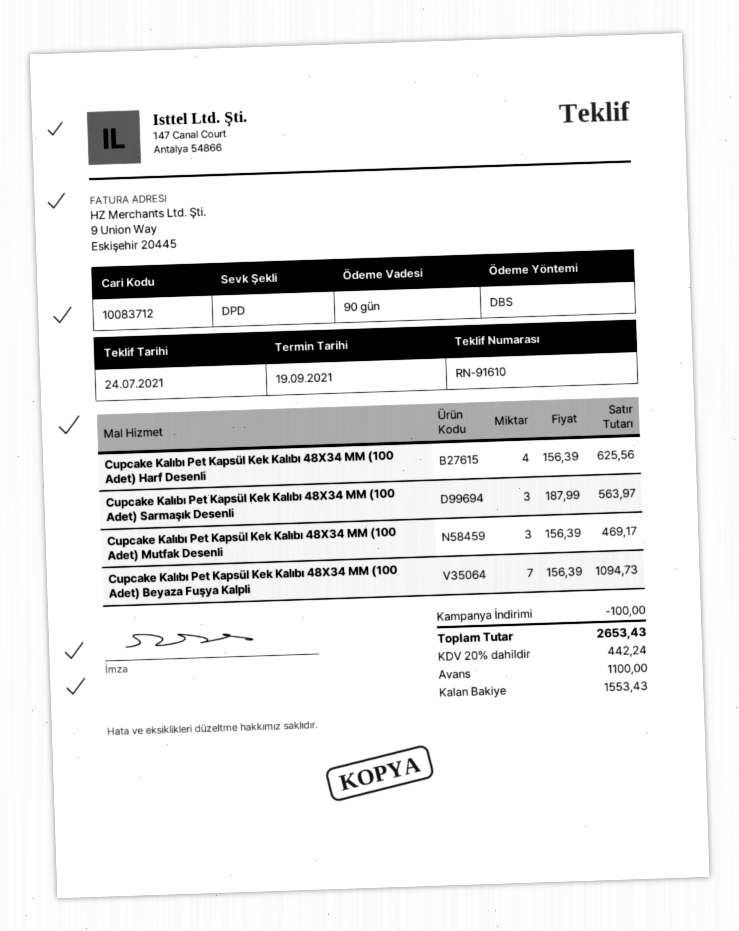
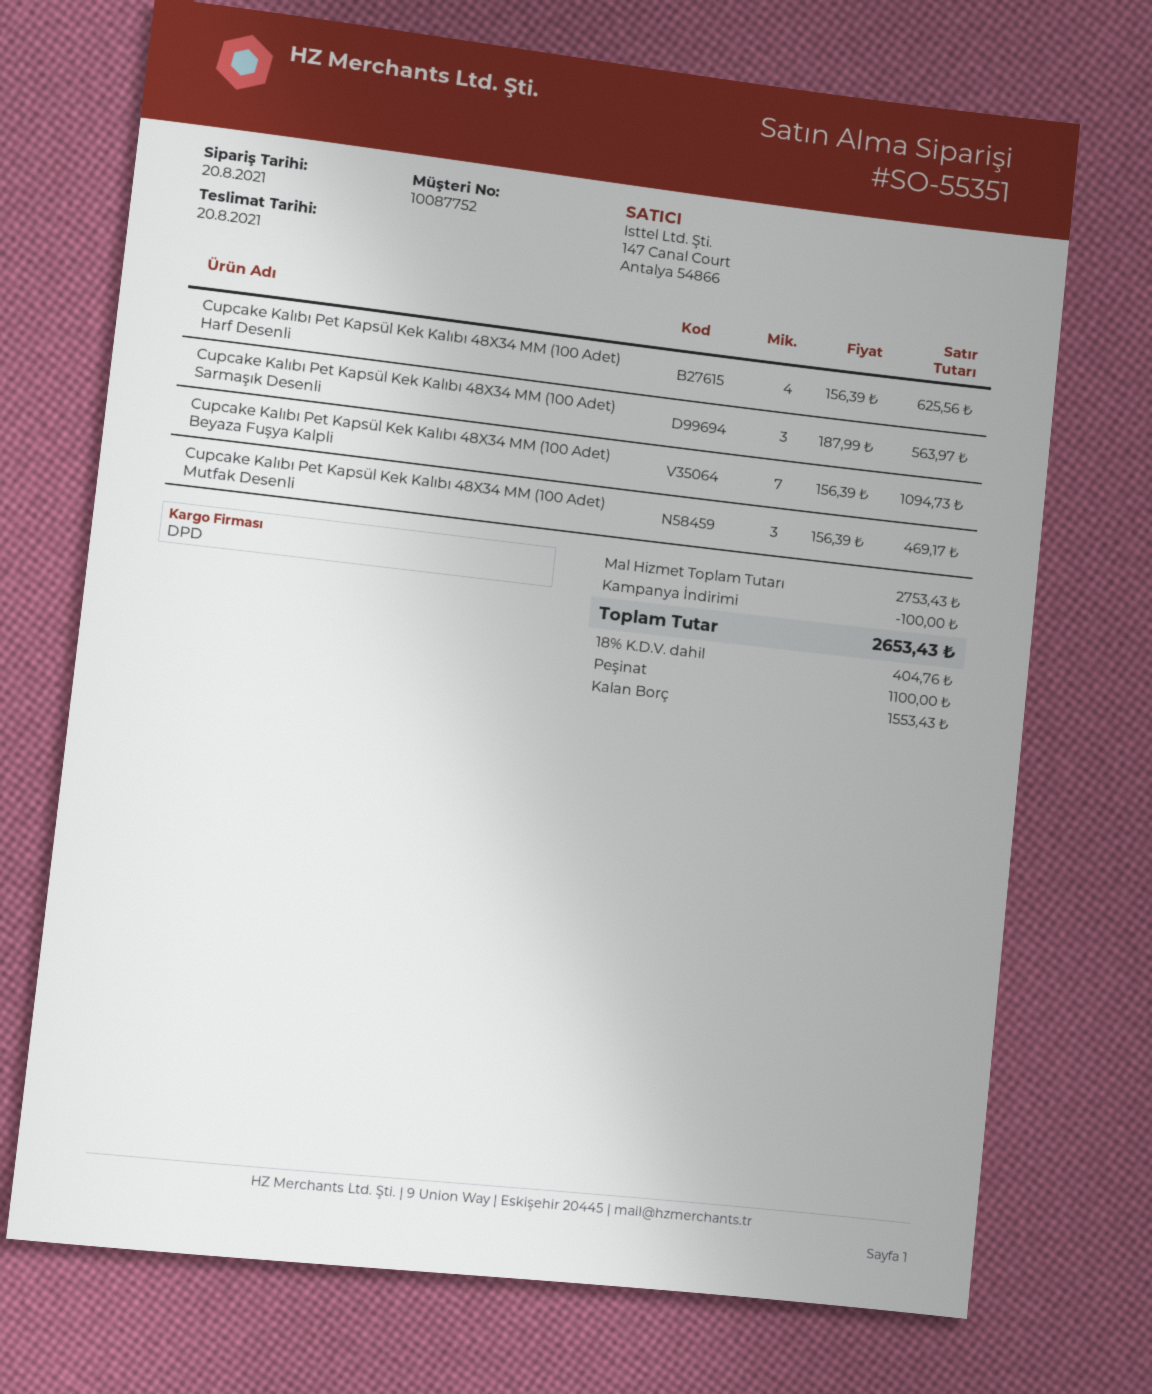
delivery date: 2021-09-19 -> 2021-08-20
customer number: 10083712 -> 10087752
tax: 20% = 442.24 -> 18% = 404.76

